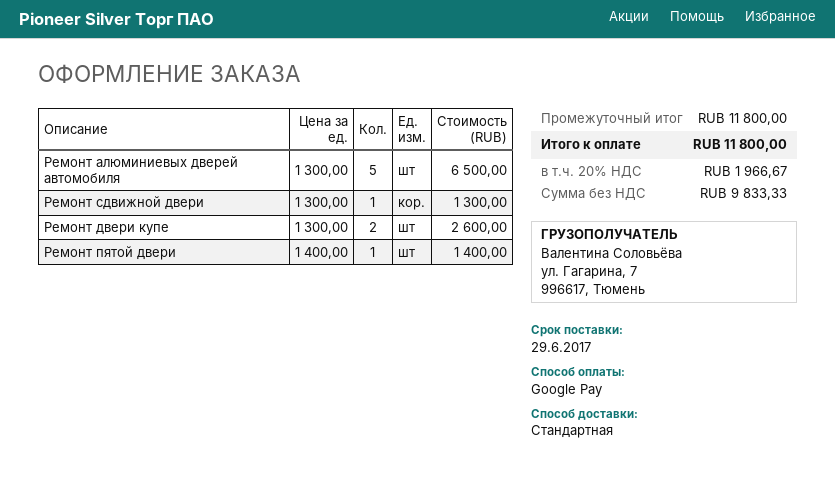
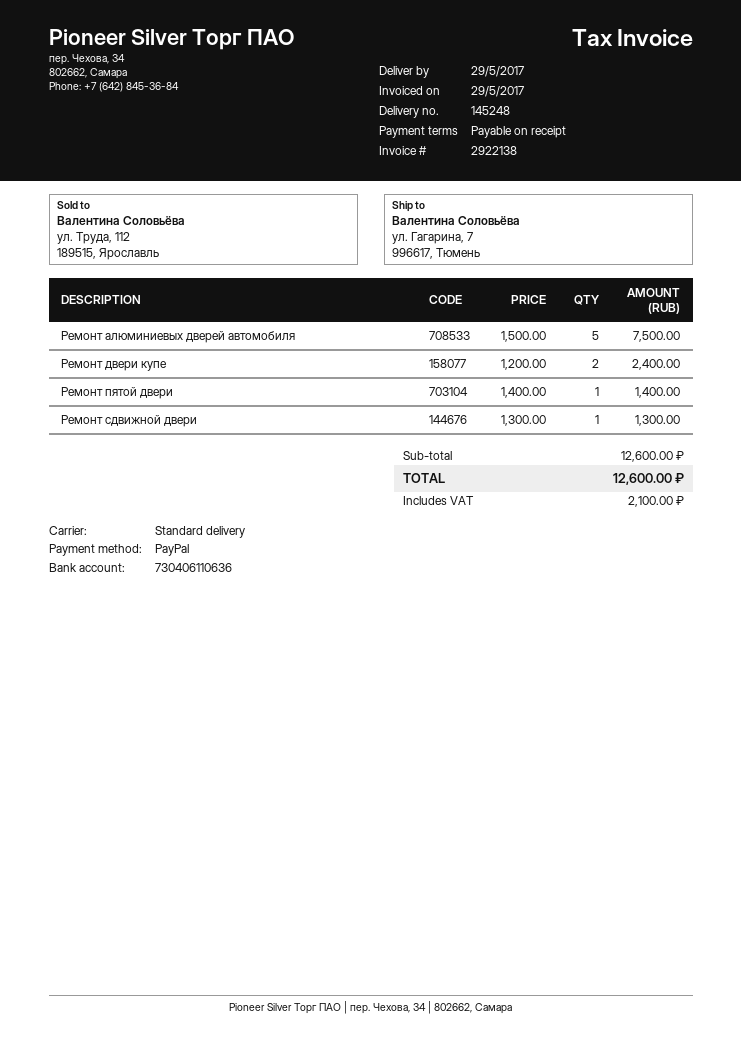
delivery date: 2017-06-29 -> 2017-05-29
payment method: Google Pay -> PayPal
Ремонт алюминиевых дверей автомобиля: 5 x 1300.00 = 6500.00 -> 5 x 1500.00 = 7500.00
Ремонт двери купе: 2 x 1300.00 = 2600.00 -> 2 x 1200.00 = 2400.00
subtotal: 11800.00 -> 12600.00
tax: 1966.67 -> 2100.00
total: 11800.00 -> 12600.00

